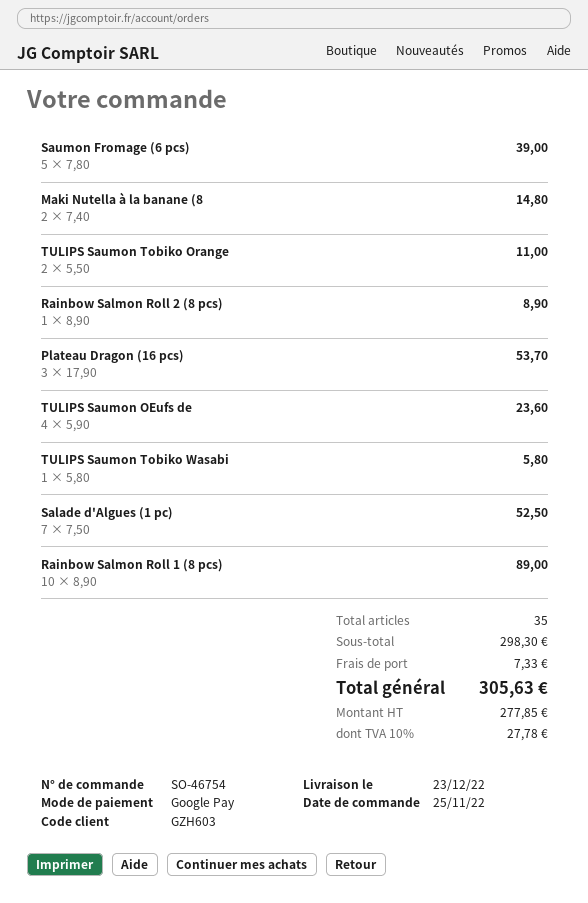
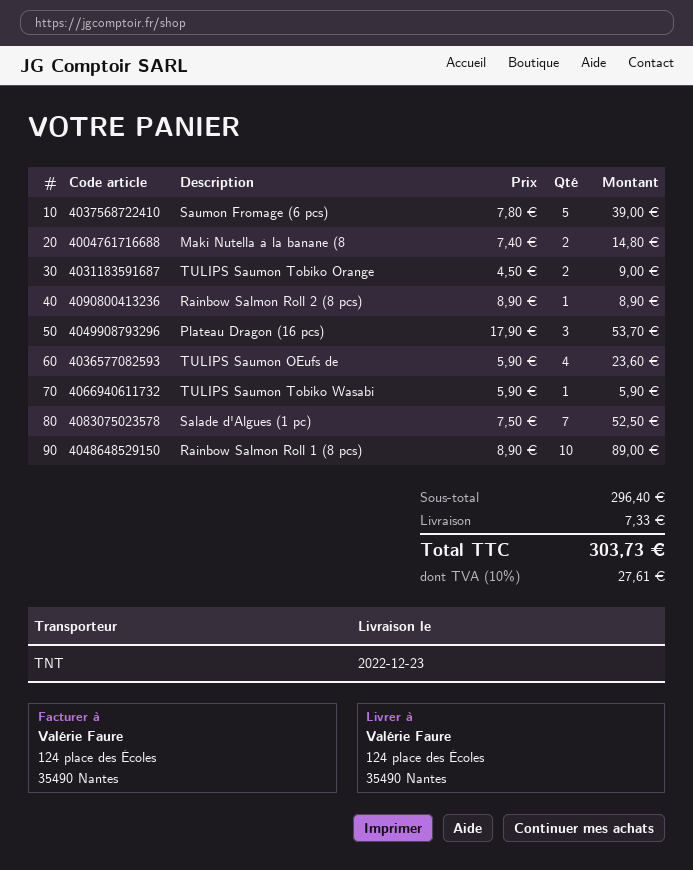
TULIPS Saumon Tobiko Orange: 2 x 5.50 = 11.00 -> 2 x 4.50 = 9.00
TULIPS Saumon Tobiko Wasabi: 1 x 5.80 = 5.80 -> 1 x 5.90 = 5.90
subtotal: 298.30 -> 296.40
tax: 10% = 27.78 -> 10% = 27.61
total: 305.63 -> 303.73

